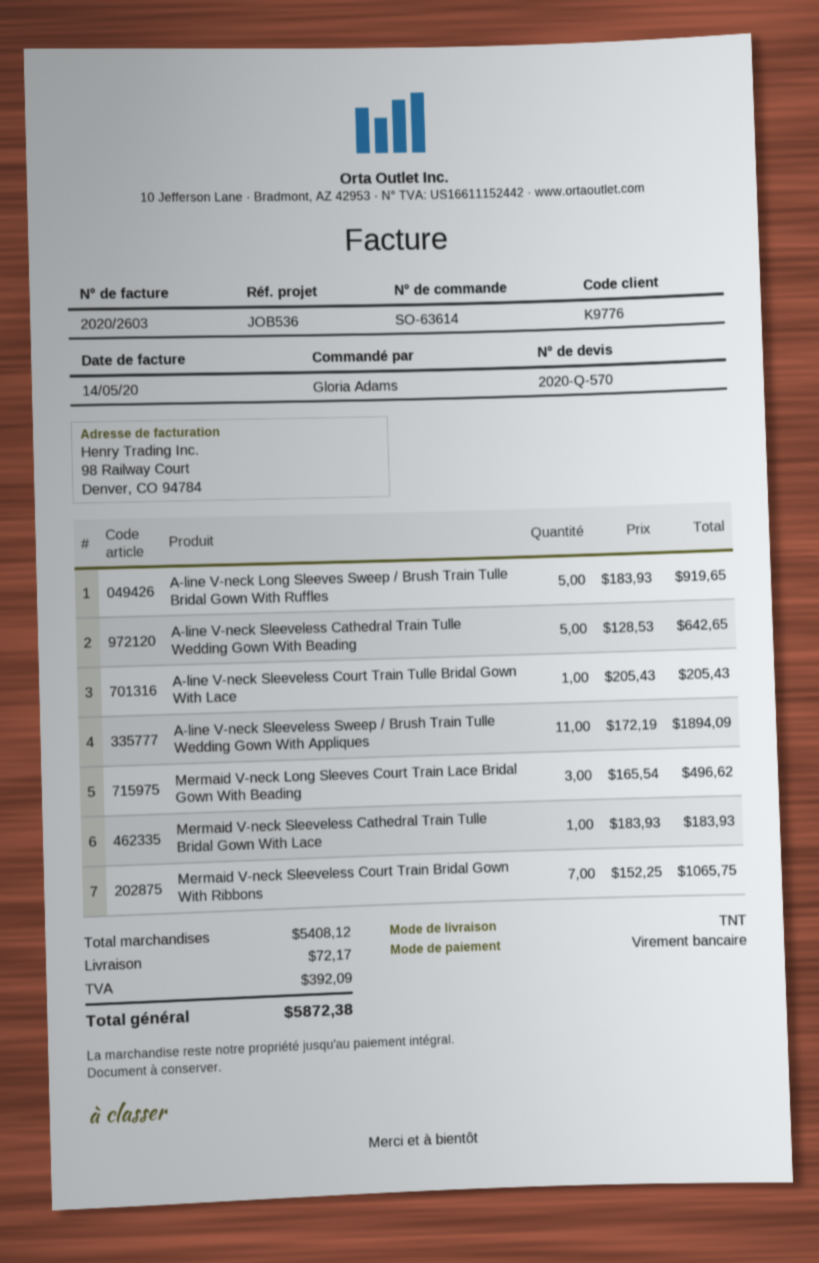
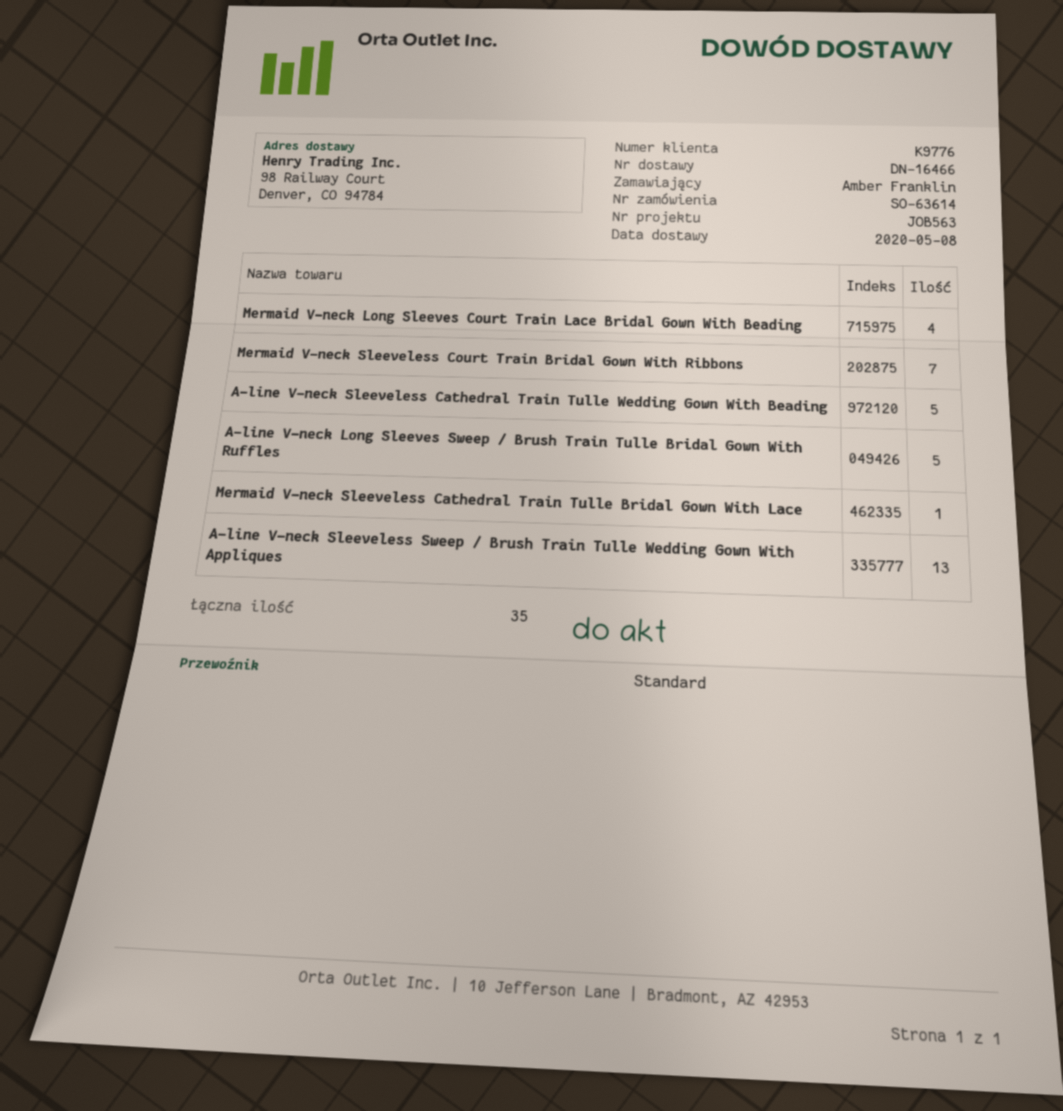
reference: JOB536 -> JOB563
ordered by: Gloria Adams -> Amber Franklin
shipping method: TNT -> standard
A-line V-neck Sleeveless Court Train Tulle Bridal Gown With Lace: 1 -> none
A-line V-neck Sleeveless Sweep / Brush Train Tulle Wedding Gown With Appliques: 11 -> 13
Mermaid V-neck Long Sleeves Court Train Lace Bridal Gown With Beading: 3 -> 4

